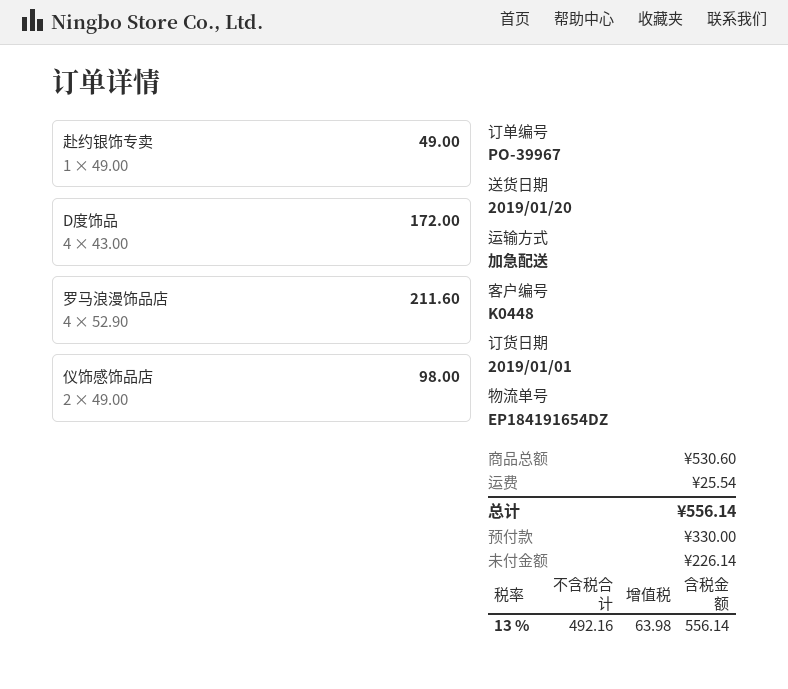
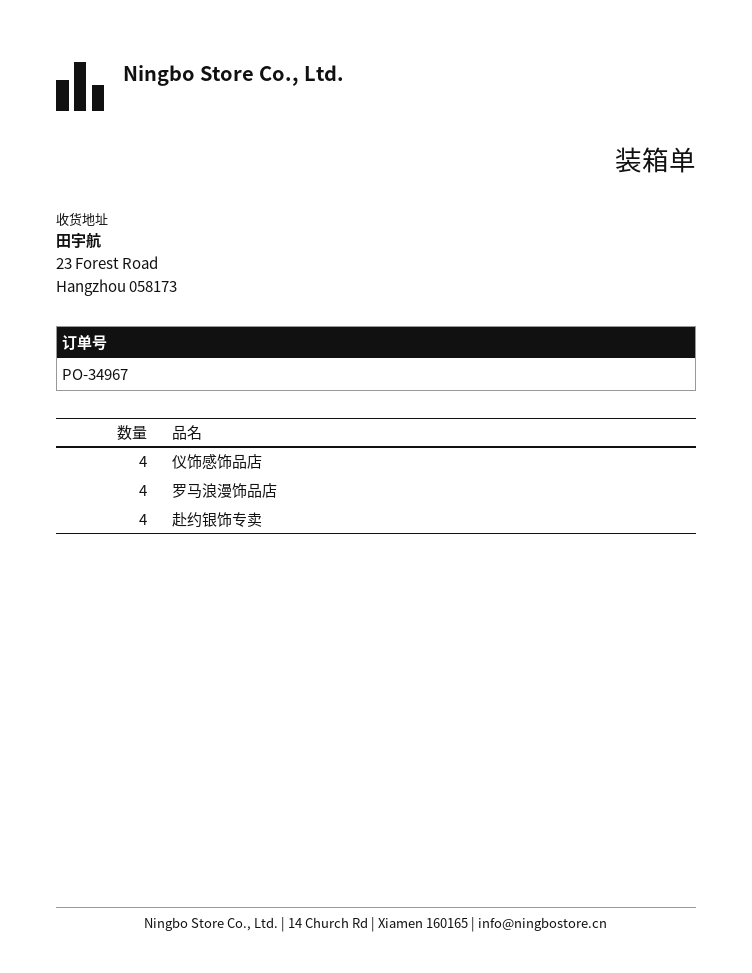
order number: PO-39967 -> PO-34967
赴约银饰专卖: 1 -> 4
D度饰品: 4 -> none
仪饰感饰品店: 2 -> 4

